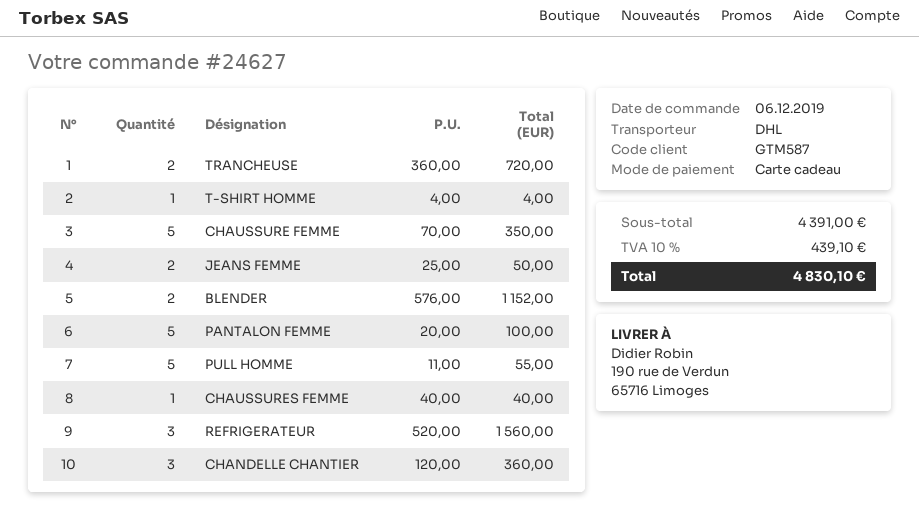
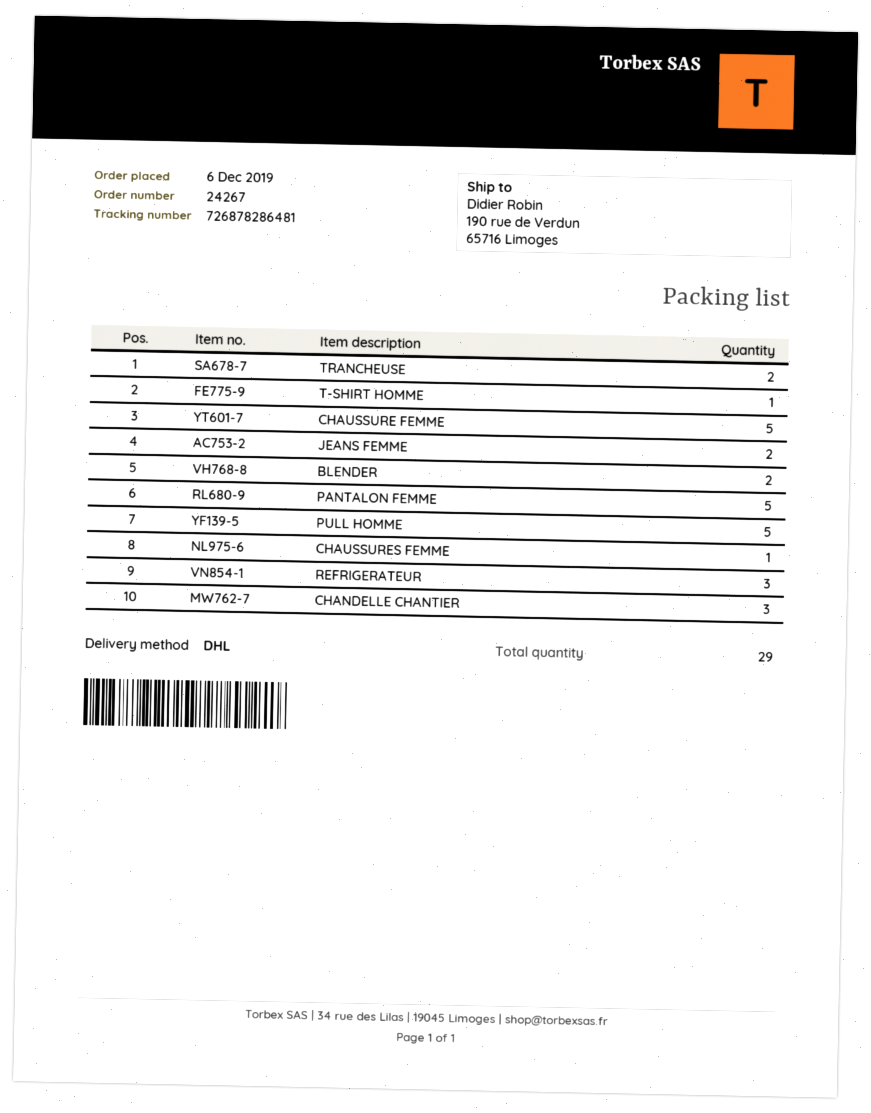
order number: 24627 -> 24267

